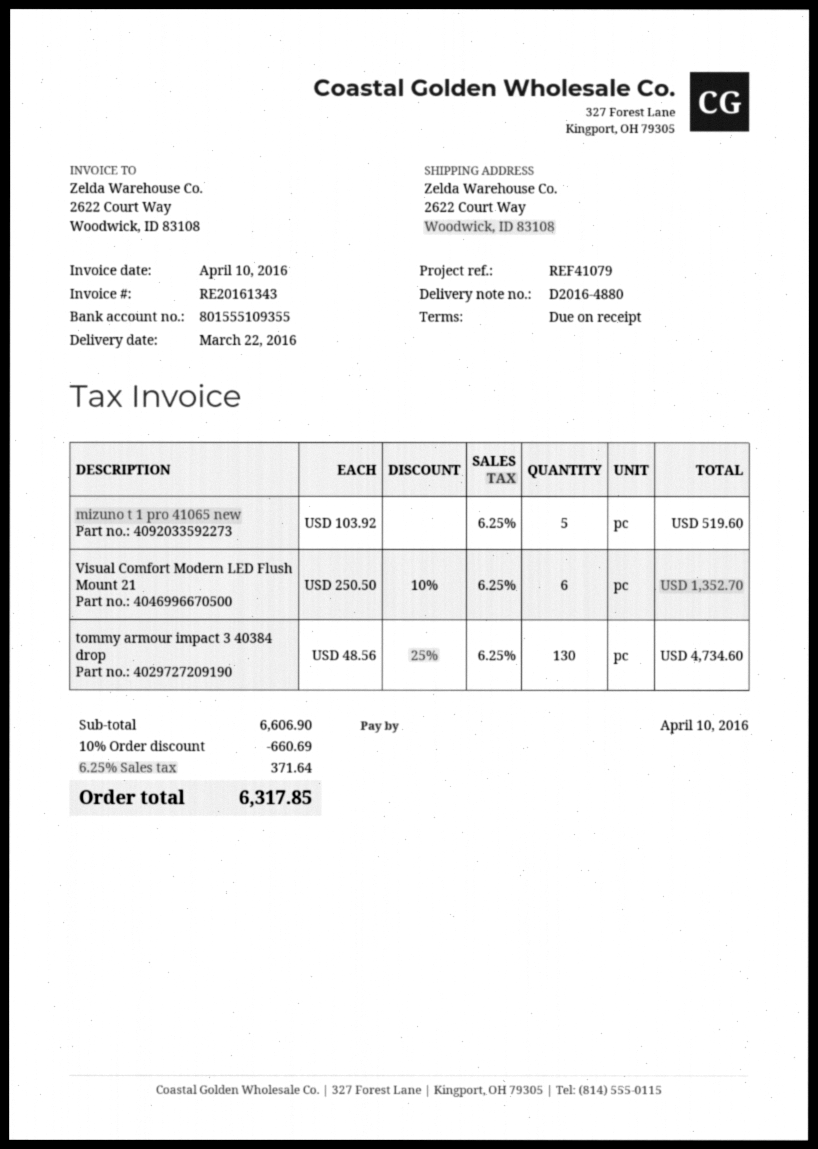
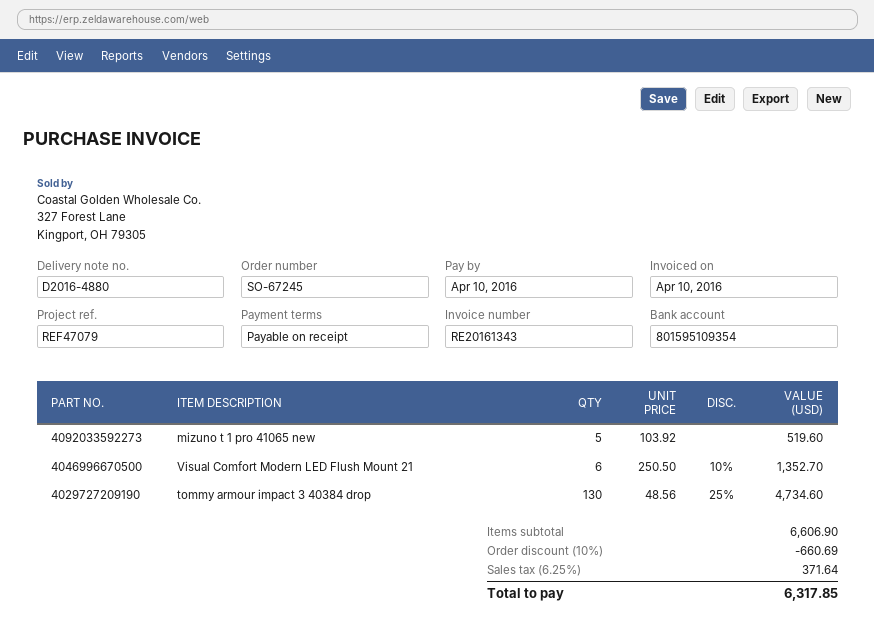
reference: REF41079 -> REF47079
bank account: 801555109355 -> 801595109354

